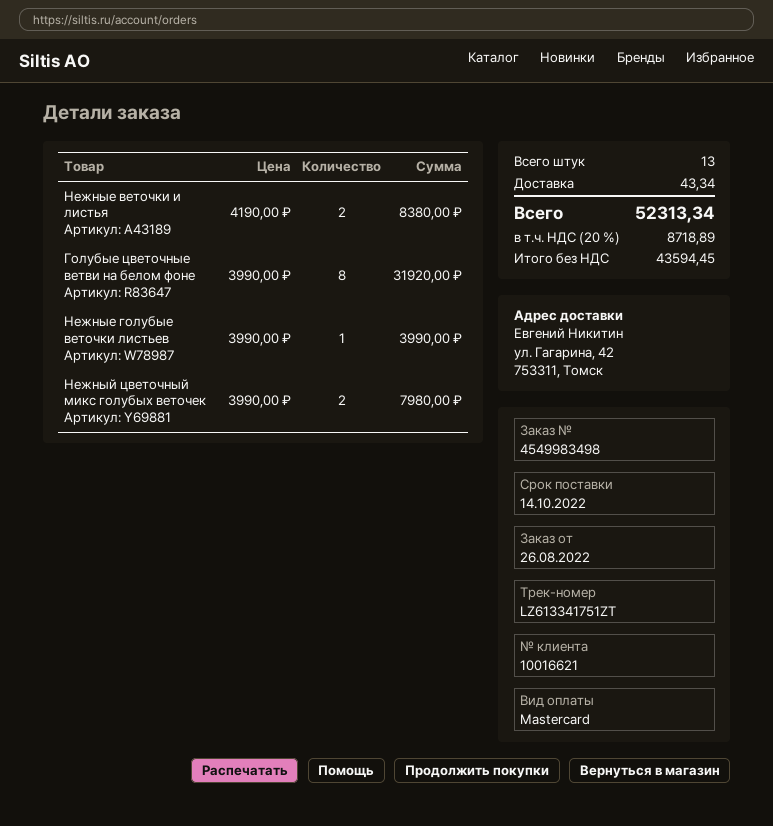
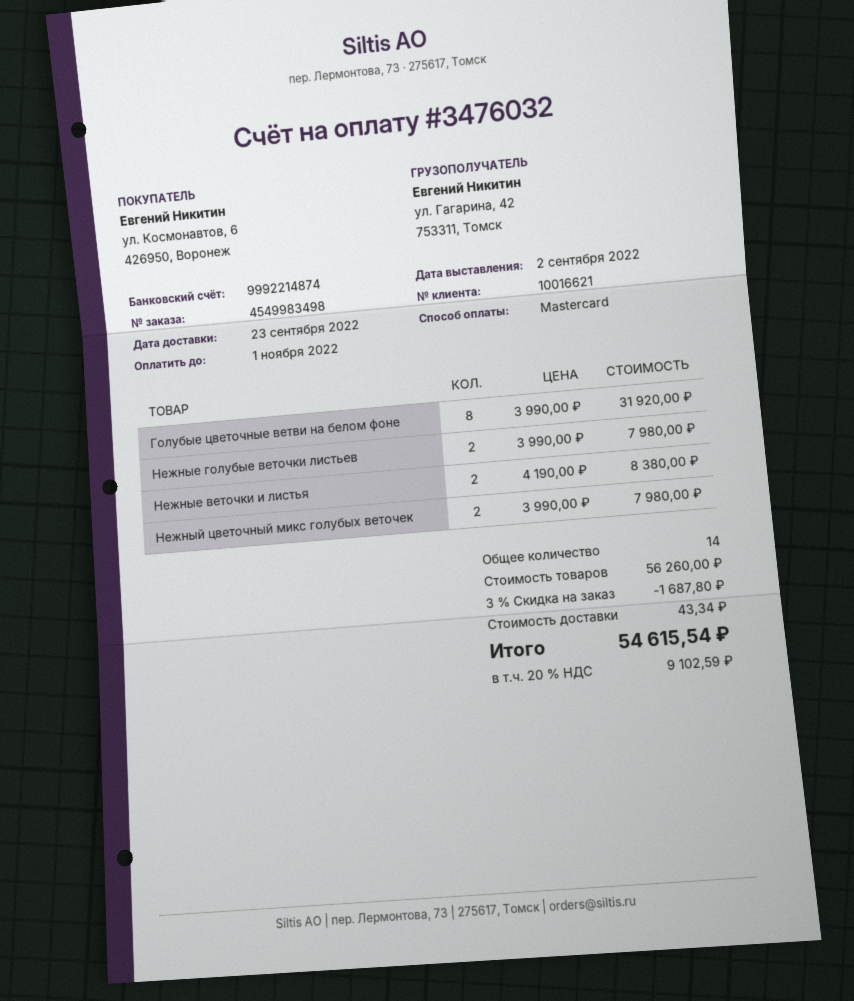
delivery date: 2022-10-14 -> 2022-09-23
Нежные голубые веточки листьев: 1 x 3990.00 = 3990.00 -> 2 x 3990.00 = 7980.00
total quantity: 13 -> 14
discount: none -> 3% = 1687.80
tax: 20% = 8718.89 -> 20% = 9102.59
total: 52313.34 -> 54615.54

